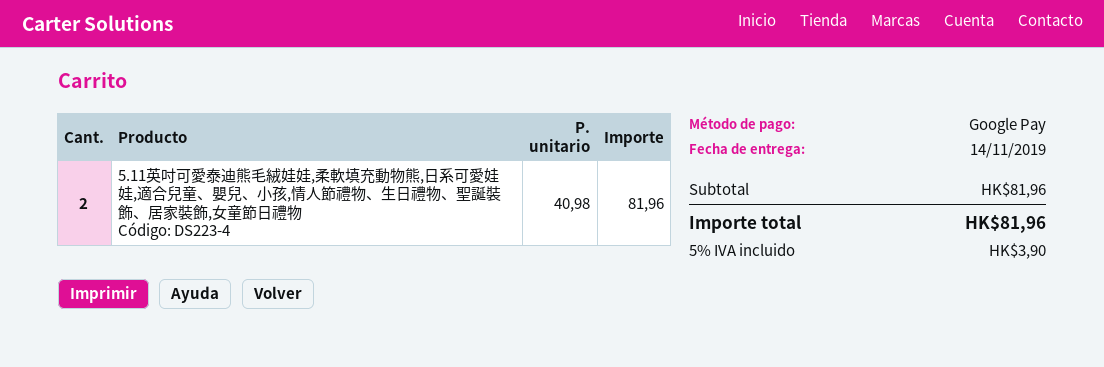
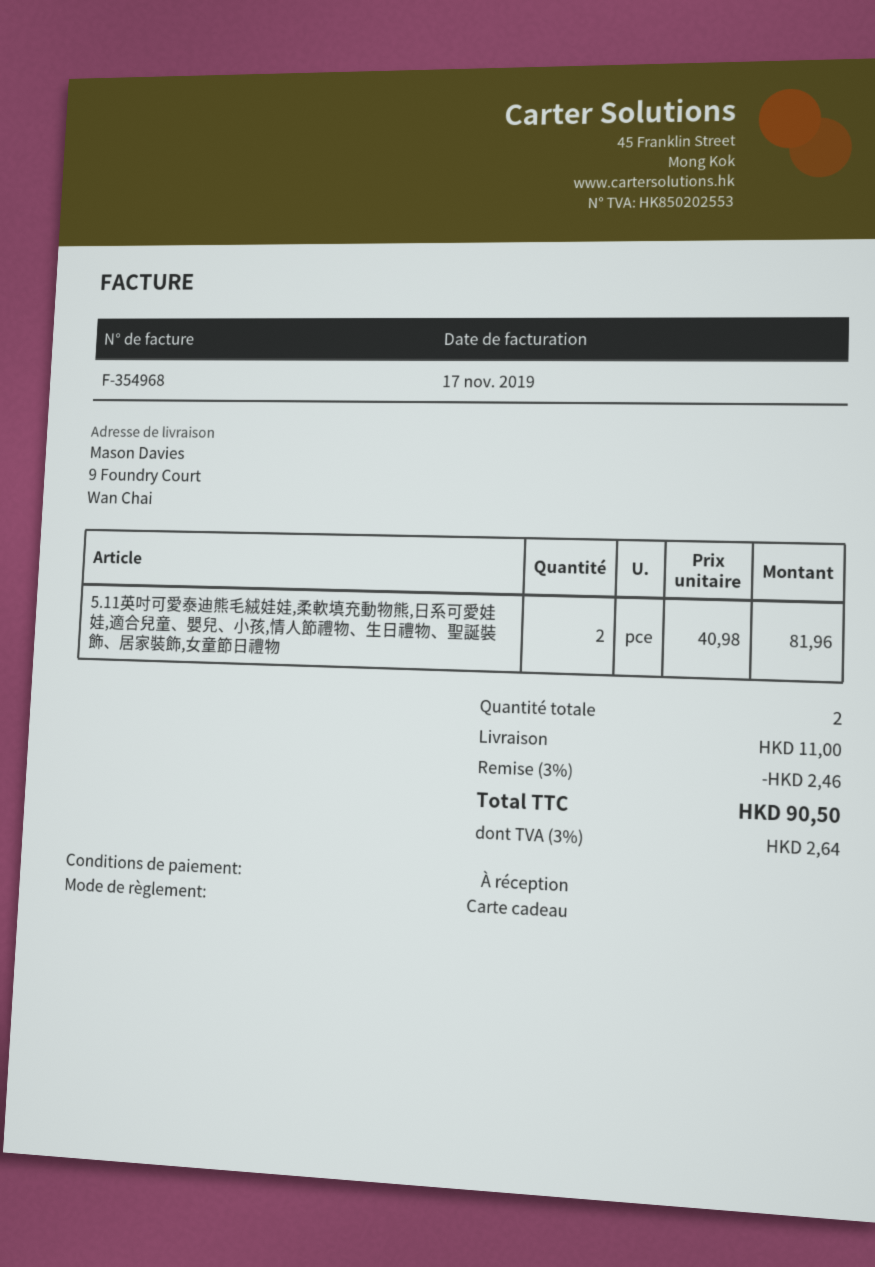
payment method: Google Pay -> gift card
discount: none -> 3% = 2.46
shipping: none -> 11.00
tax: 5% = 3.90 -> 3% = 2.64
total: 81.96 -> 90.50

